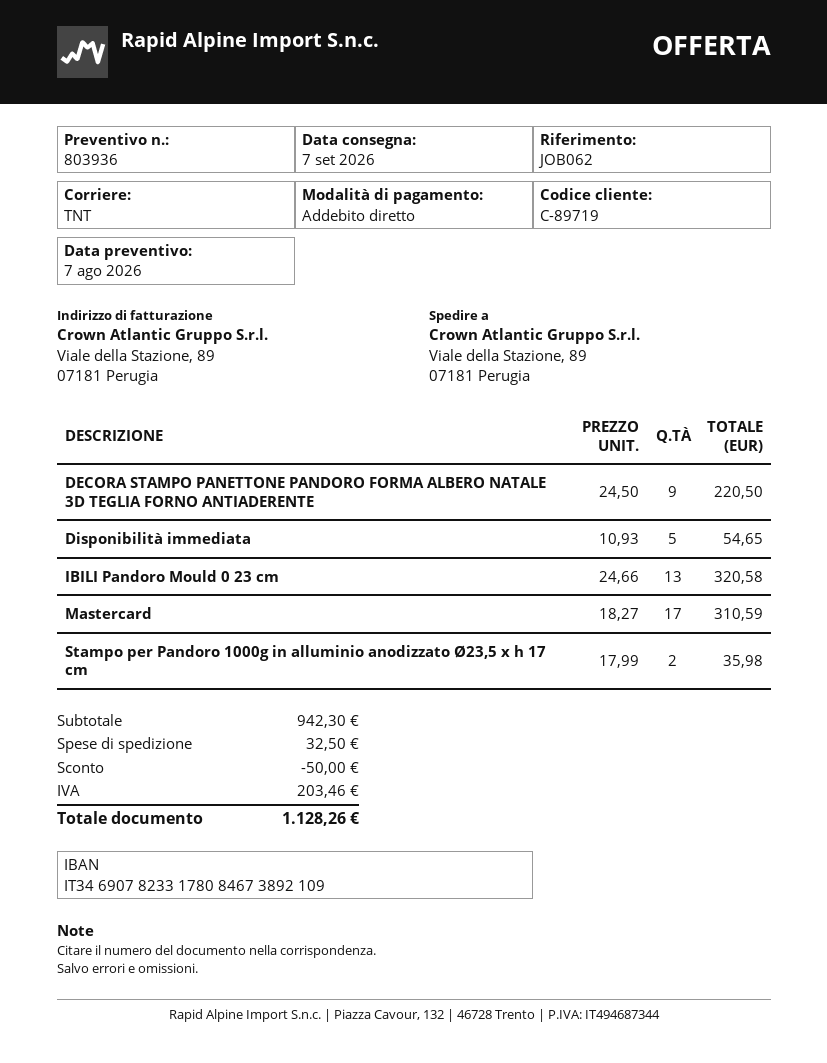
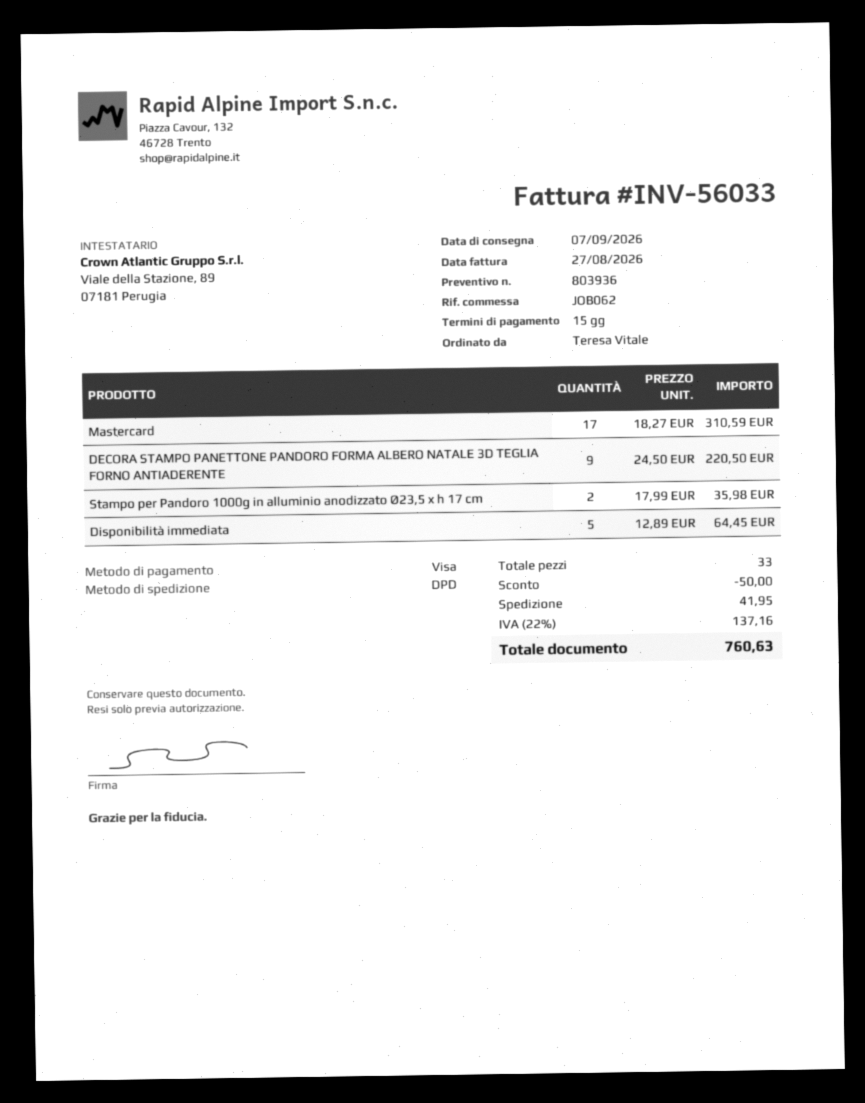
payment method: direct debit -> Visa
shipping method: TNT -> DPD
Disponibilità immediata: 5 x 10.93 = 54.65 -> 5 x 12.89 = 64.45
IBILI Pandoro Mould 0 23 cm: 13 x 24.66 = 320.58 -> none
shipping: 32.50 -> 41.95
tax: 203.46 -> 137.16
total: 1128.26 -> 760.63

